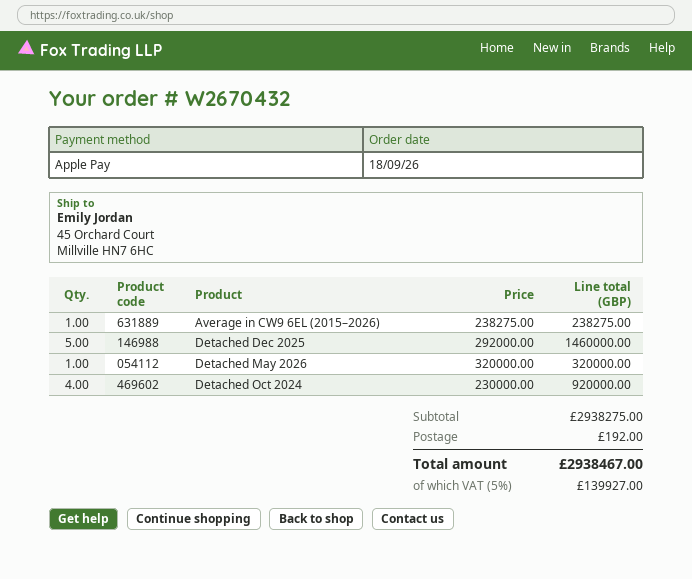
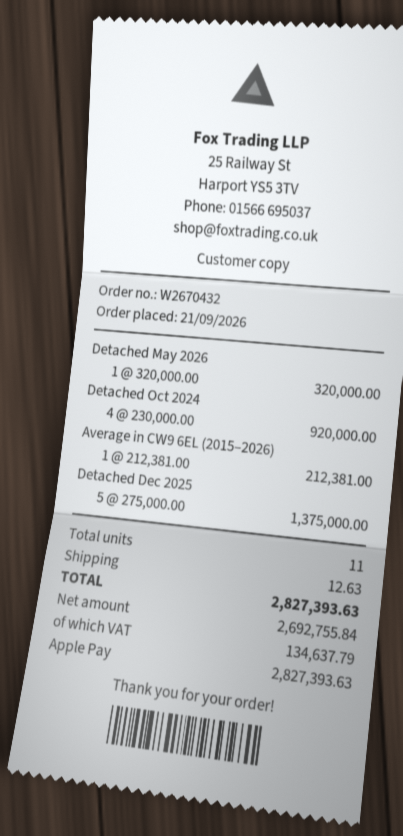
order date: 2026-09-18 -> 2026-09-21
Average in CW9 6EL (2015–2026): 1 x 238275.00 = 238275.00 -> 1 x 212381.00 = 212381.00
Detached Dec 2025: 5 x 292000.00 = 1460000.00 -> 5 x 275000.00 = 1375000.00
shipping: 192.00 -> 12.63
tax: 139927.00 -> 134637.79
total: 2938467.00 -> 2827393.63

